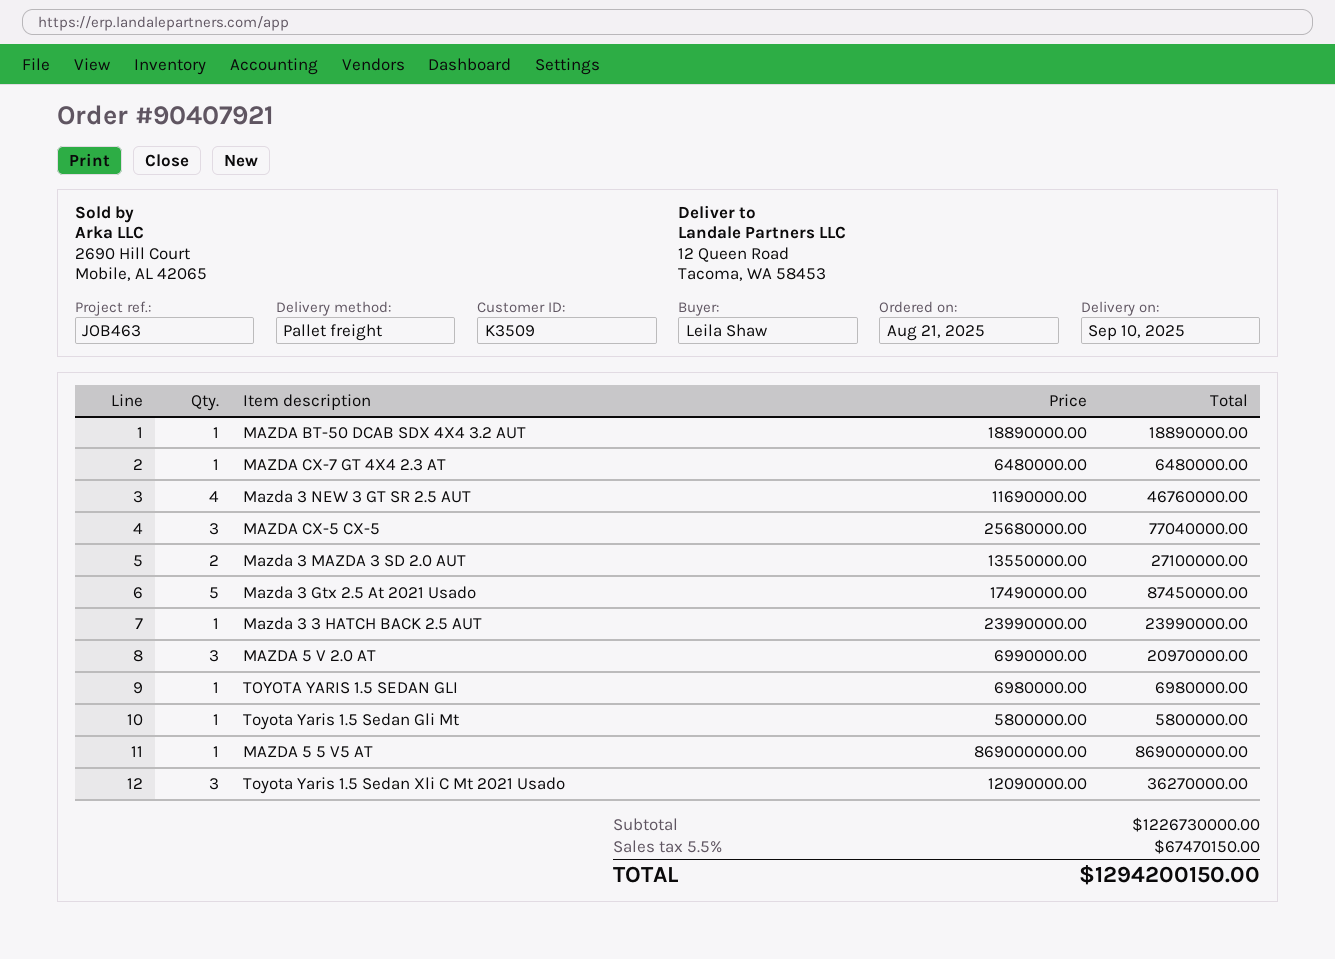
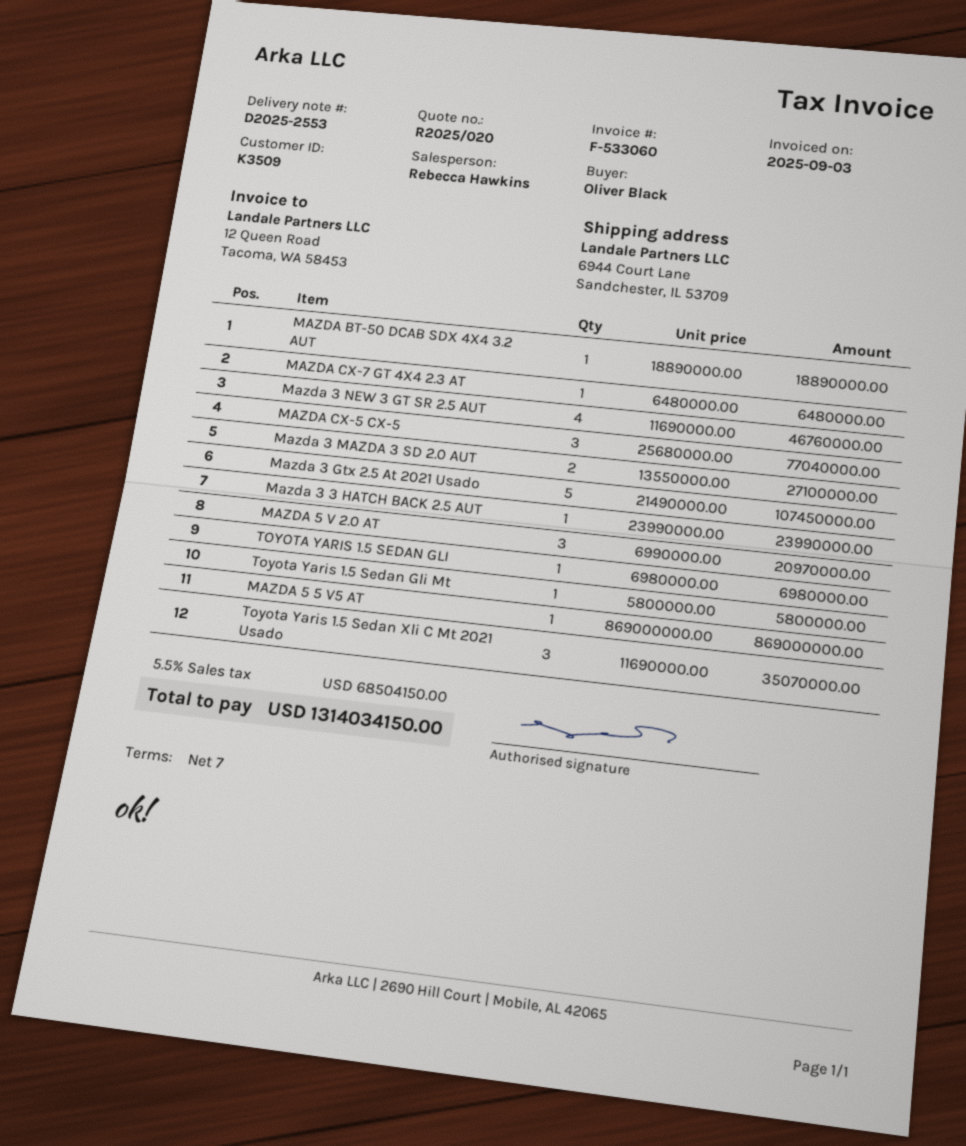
ordered by: Leila Shaw -> Oliver Black
ship to: 12 Queen Road, Tacoma, WA 58453 -> 6944 Court Lane, Sandchester, IL 53709
Mazda 3 Gtx 2.5 At 2021 Usado: 5 x 17490000.00 = 87450000.00 -> 5 x 21490000.00 = 107450000.00
Toyota Yaris 1.5 Sedan Xli C Mt 2021 Usado: 3 x 12090000.00 = 36270000.00 -> 3 x 11690000.00 = 35070000.00
tax: 5.5% = 67470150.00 -> 5.5% = 68504150.00
total: 1294200150.00 -> 1314034150.00

